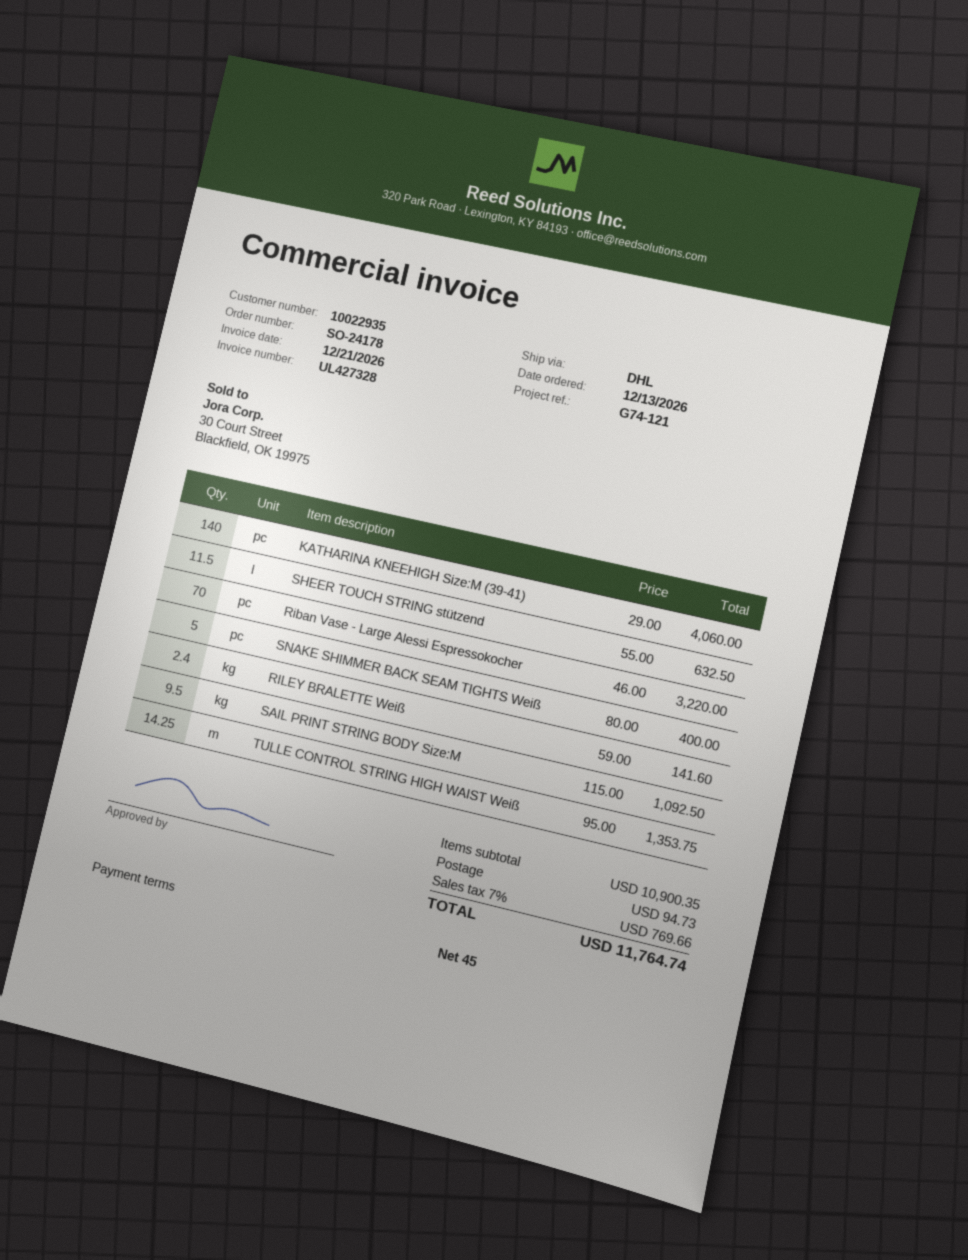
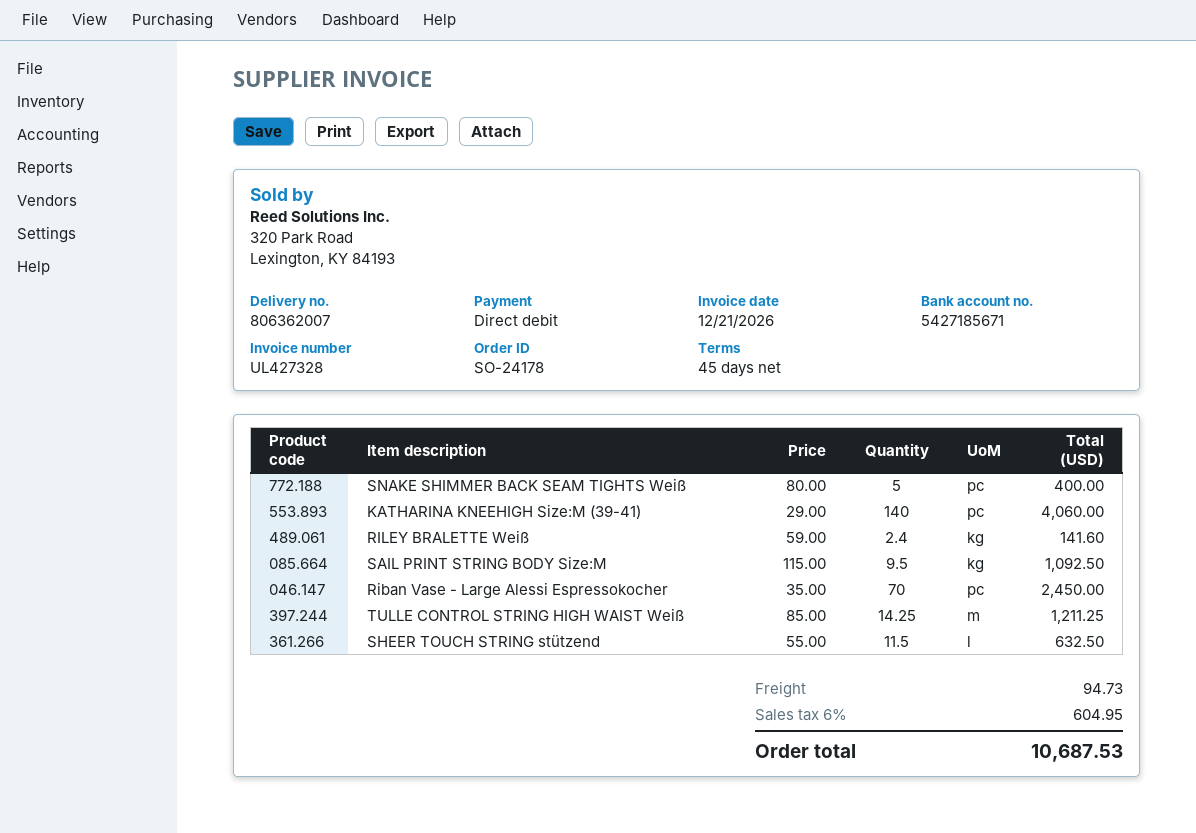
Riban Vase - Large Alessi Espressokocher: 70 x 46.00 = 3220.00 -> 70 x 35.00 = 2450.00
TULLE CONTROL STRING HIGH WAIST Weiß: 14.25 x 95.00 = 1353.75 -> 14.25 x 85.00 = 1211.25
tax: 7% = 769.66 -> 6% = 604.95
total: 11764.74 -> 10687.53

